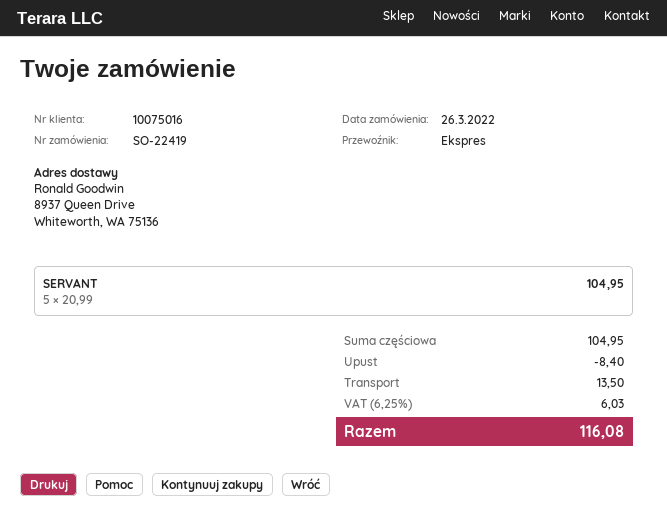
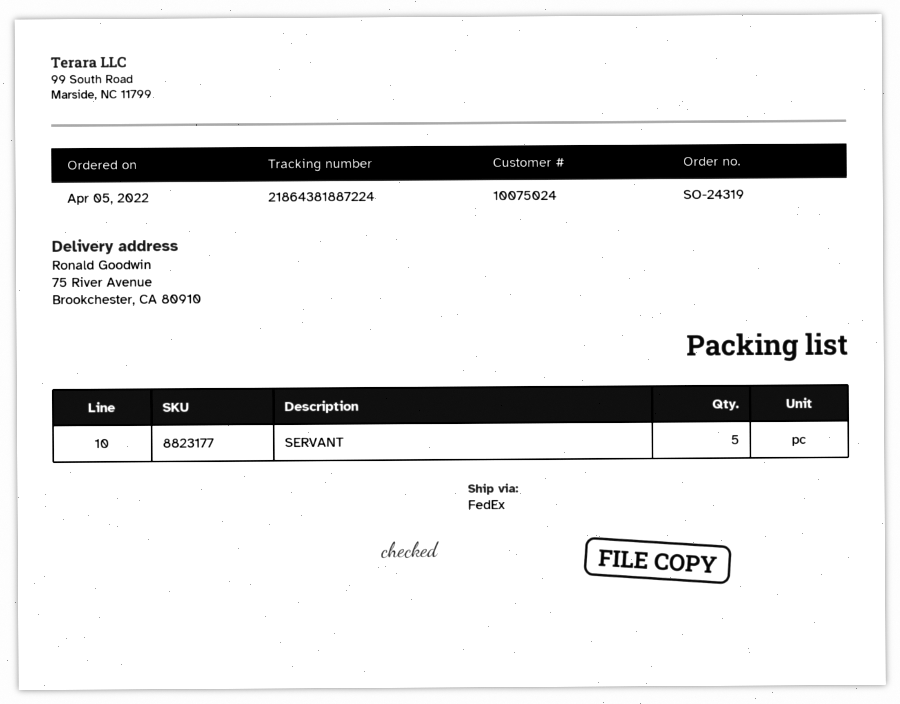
order number: SO-22419 -> SO-24319
order date: 2022-03-26 -> 2022-04-05
customer number: 10075016 -> 10075024
shipping method: express -> FedEx
ship to: 8937 Queen Drive, Whiteworth, WA 75136 -> 75 River Avenue, Brookchester, CA 80910

